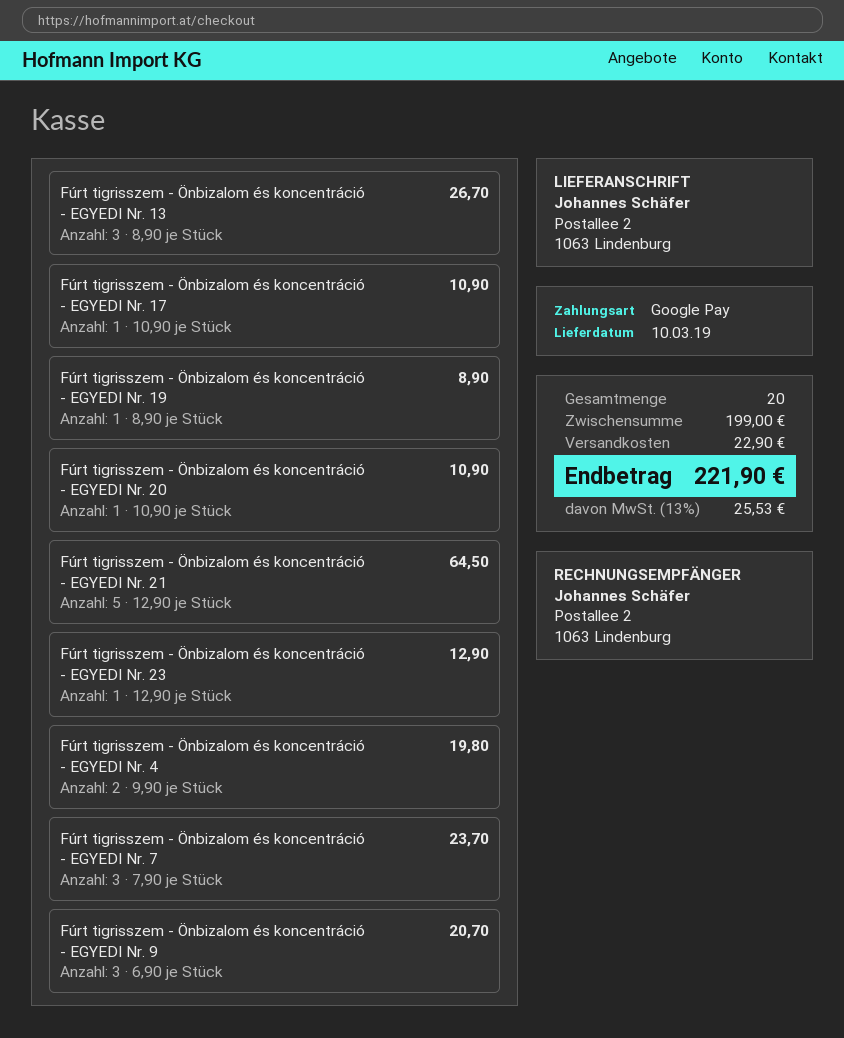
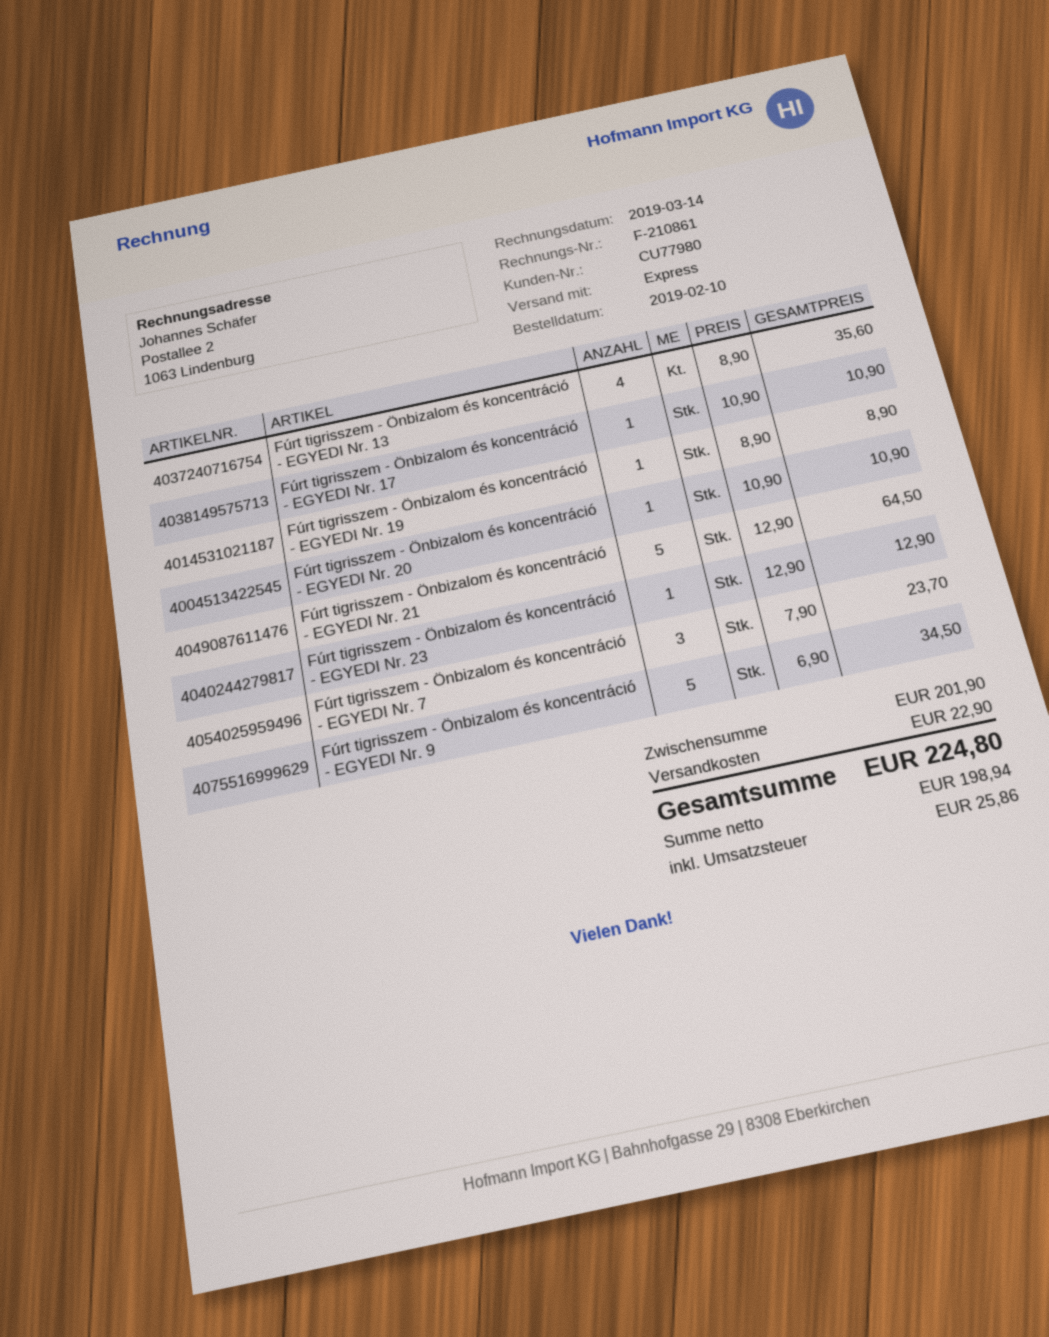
Fúrt tigrisszem - Önbizalom és koncentráció - EGYEDI Nr. 13: 3 x 8.90 = 26.70 -> 4 x 8.90 = 35.60
Fúrt tigrisszem - Önbizalom és koncentráció - EGYEDI Nr. 4: 2 x 9.90 = 19.80 -> none
Fúrt tigrisszem - Önbizalom és koncentráció - EGYEDI Nr. 9: 3 x 6.90 = 20.70 -> 5 x 6.90 = 34.50
subtotal: 199.00 -> 201.90
tax: 25.53 -> 25.86
total: 221.90 -> 224.80

